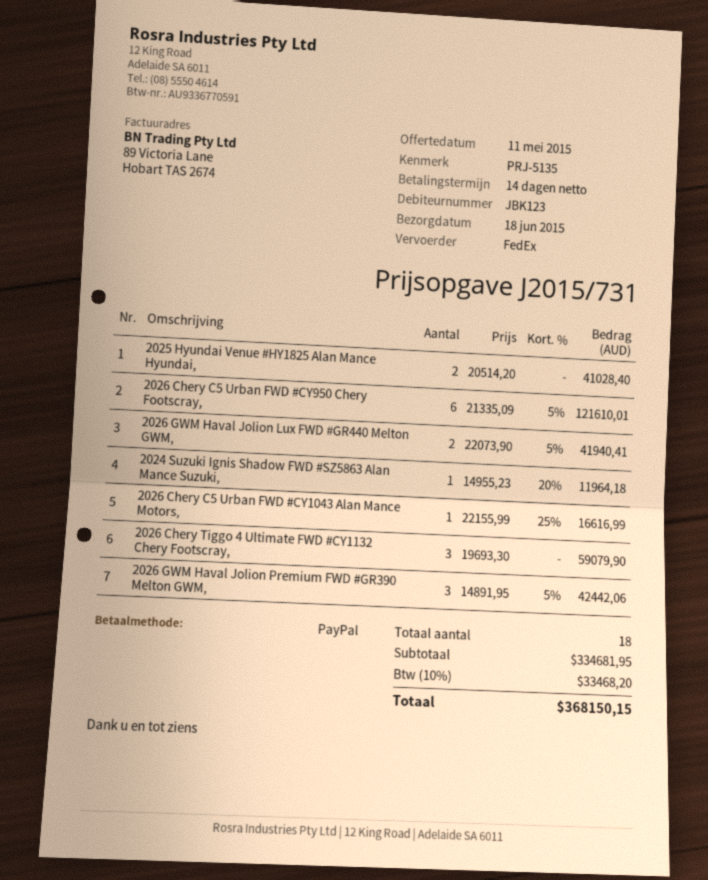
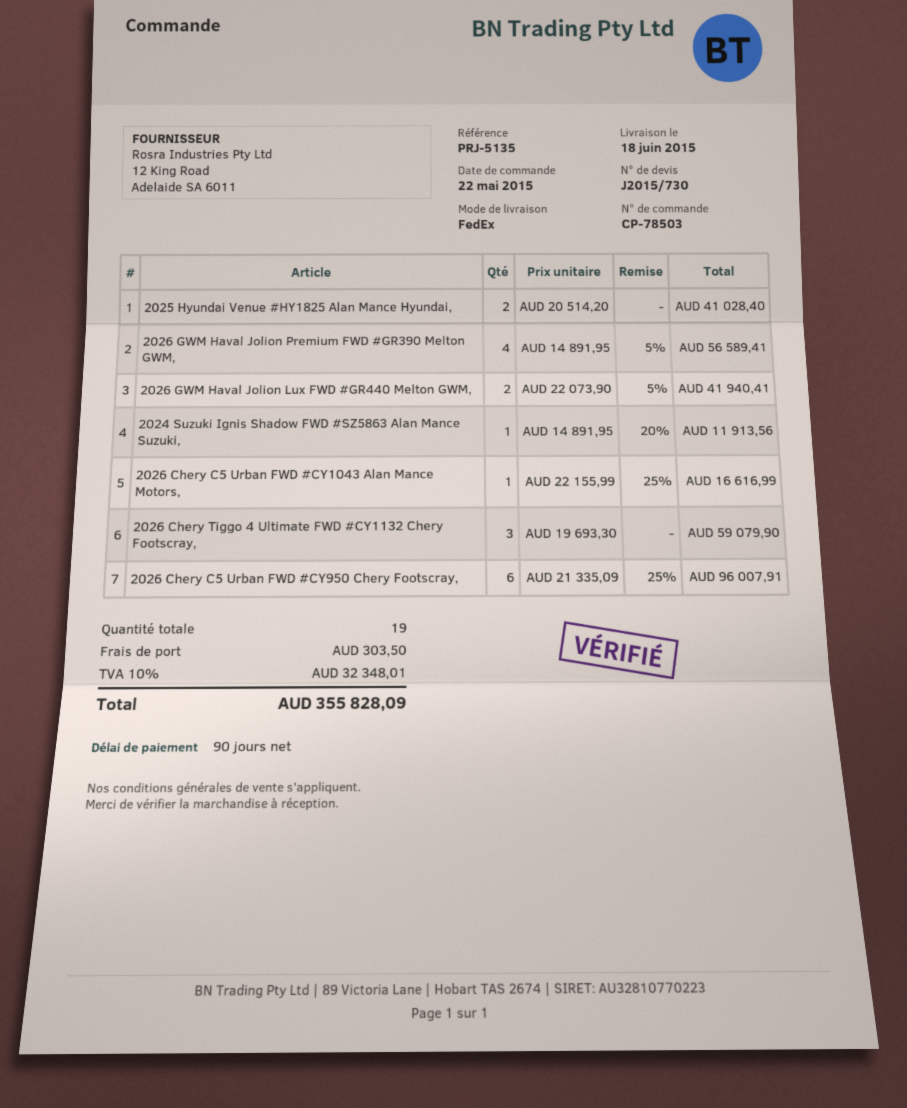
quote number: J2015/731 -> J2015/730
payment terms: 14 days -> 90 days
2026 Chery C5 Urban FWD #CY950 Chery Footscray,: 6 x 21335.09 - 5% = 121610.01 -> 6 x 21335.09 - 25% = 96007.91
2024 Suzuki Ignis Shadow FWD #SZ5863 Alan Mance Suzuki,: 1 x 14955.23 - 20% = 11964.18 -> 1 x 14891.95 - 20% = 11913.56
2026 GWM Haval Jolion Premium FWD #GR390 Melton GWM,: 3 x 14891.95 - 5% = 42442.06 -> 4 x 14891.95 - 5% = 56589.41
total quantity: 18 -> 19
shipping: none -> 303.50
tax: 10% = 33468.20 -> 10% = 32348.01
total: 368150.15 -> 355828.09

